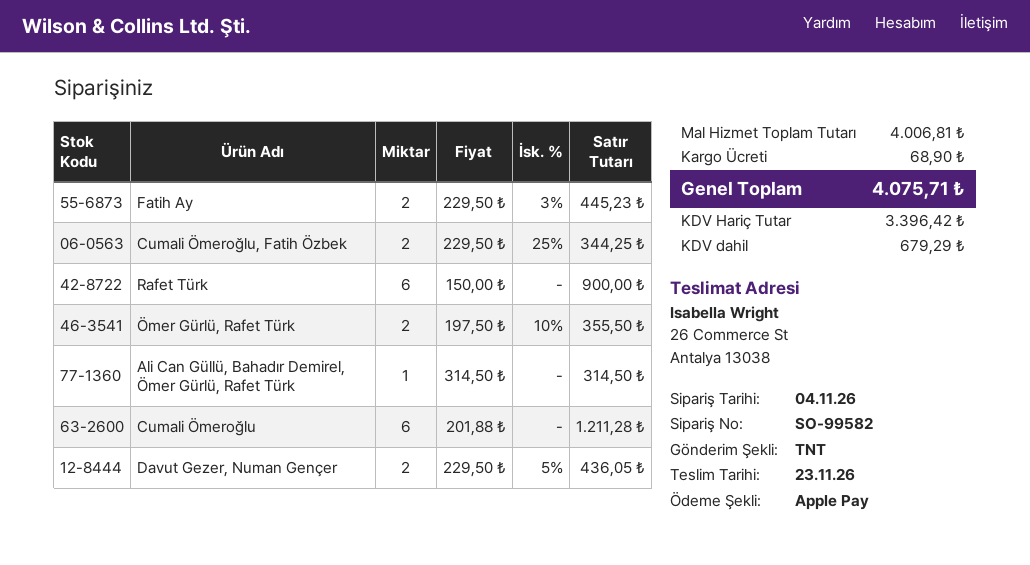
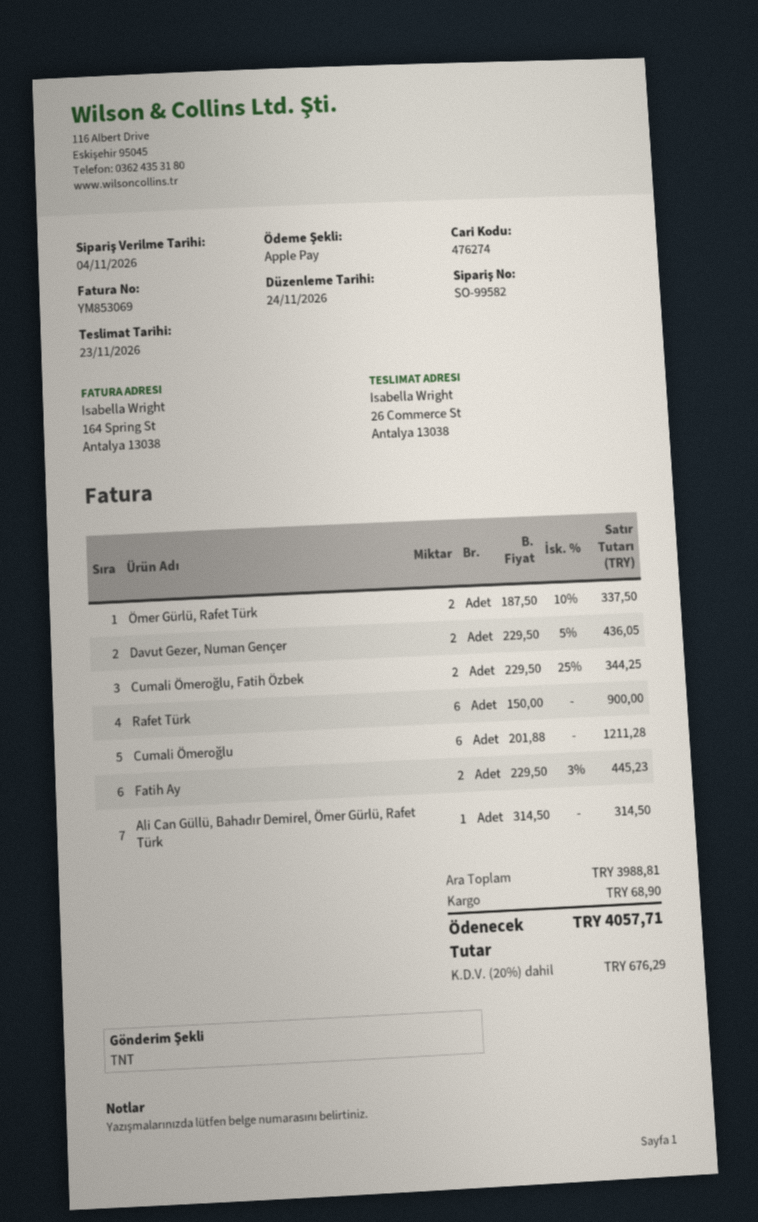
Ömer Gürlü, Rafet Türk: 2 x 197.50 - 10% = 355.50 -> 2 x 187.50 - 10% = 337.50
subtotal: 4006.81 -> 3988.81
tax: 679.29 -> 676.29
total: 4075.71 -> 4057.71

